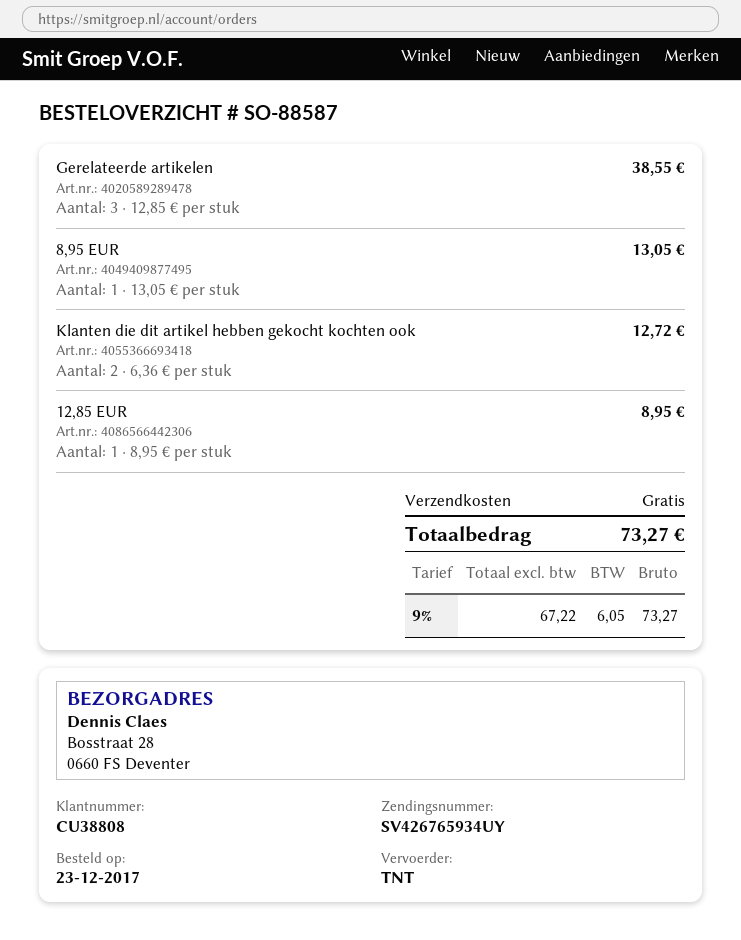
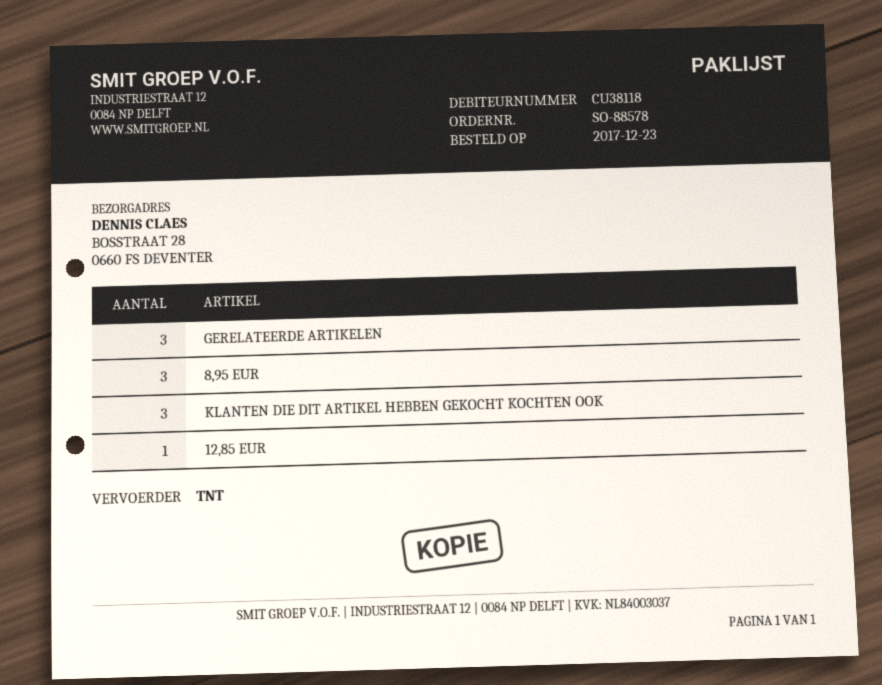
order number: SO-88587 -> SO-88578
customer number: CU38808 -> CU38118
8,95 EUR: 1 -> 3
Klanten die dit artikel hebben gekocht kochten ook: 2 -> 3

